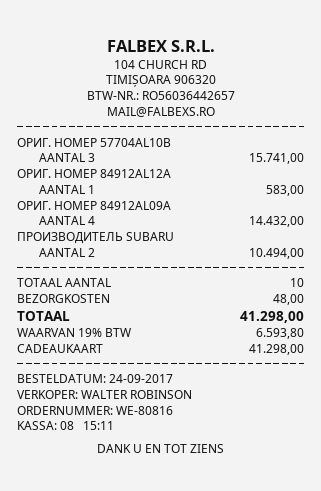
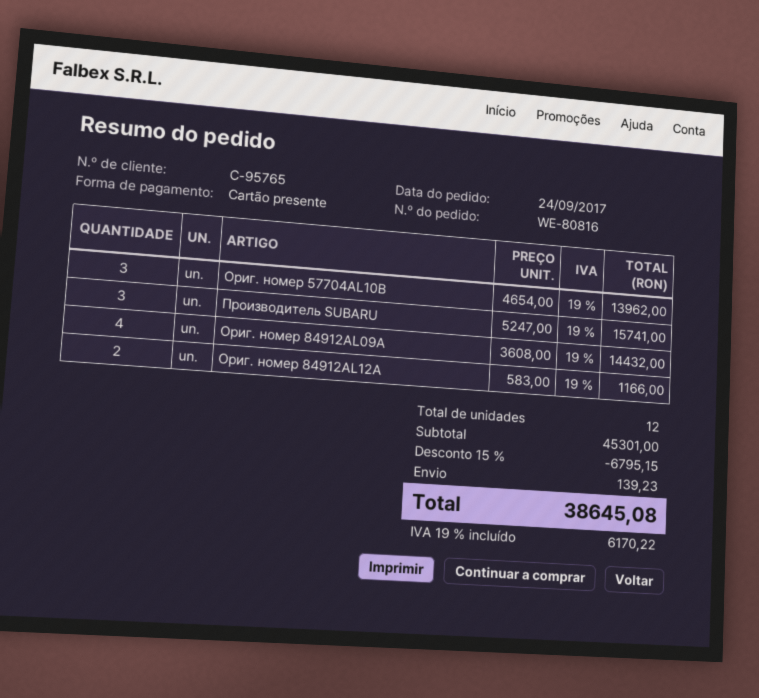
ОРИГ. НОМЕР 57704AL10B: 3 for 15741.00 -> 3 for 13962.00
ОРИГ. НОМЕР 84912AL12A: 1 for 583.00 -> 2 for 1166.00
ПРОИЗВОДИТЕЛЬ SUBARU: 2 for 10494.00 -> 3 for 15741.00
total quantity: 10 -> 12
discount: none -> 15% = 6795.15
shipping: 48.00 -> 139.23
tax: 19% = 6593.80 -> 19% = 6170.22
total: 41298.00 -> 38645.08

